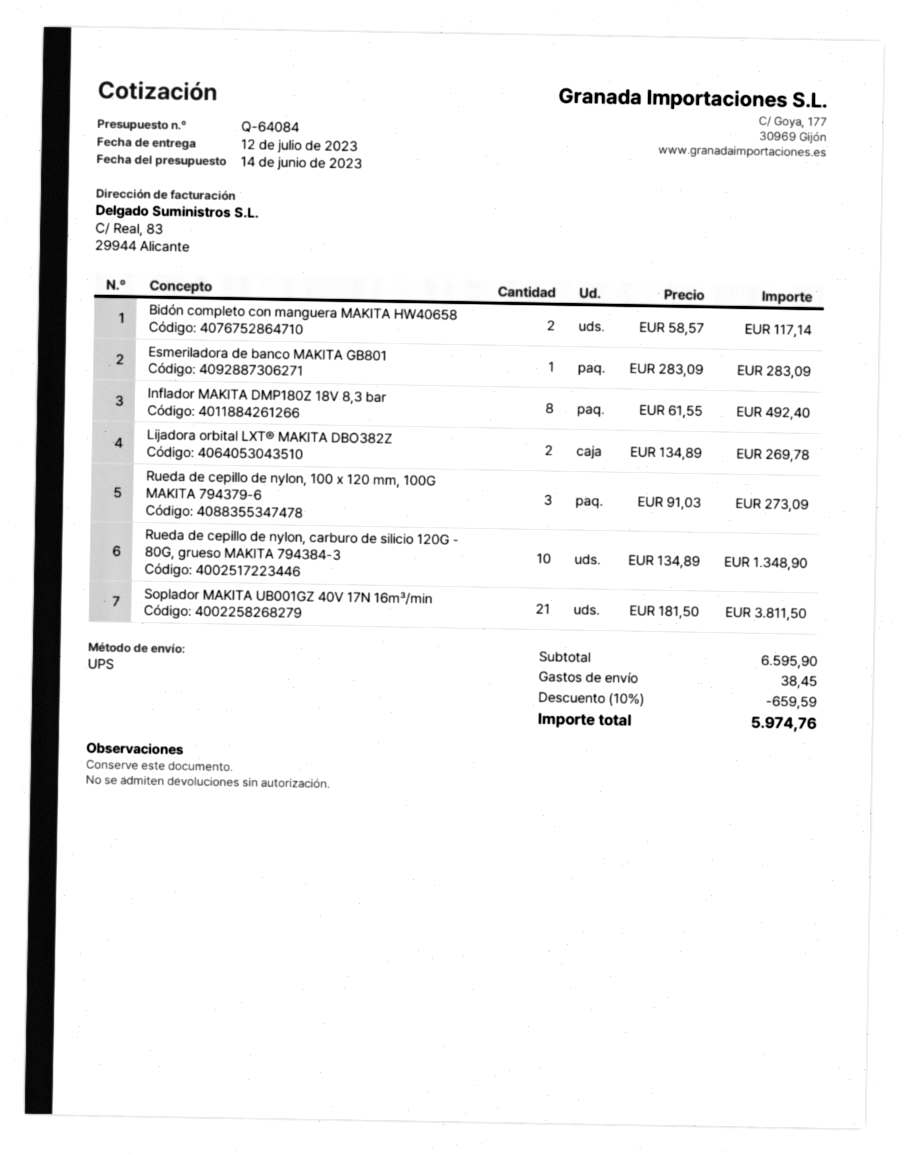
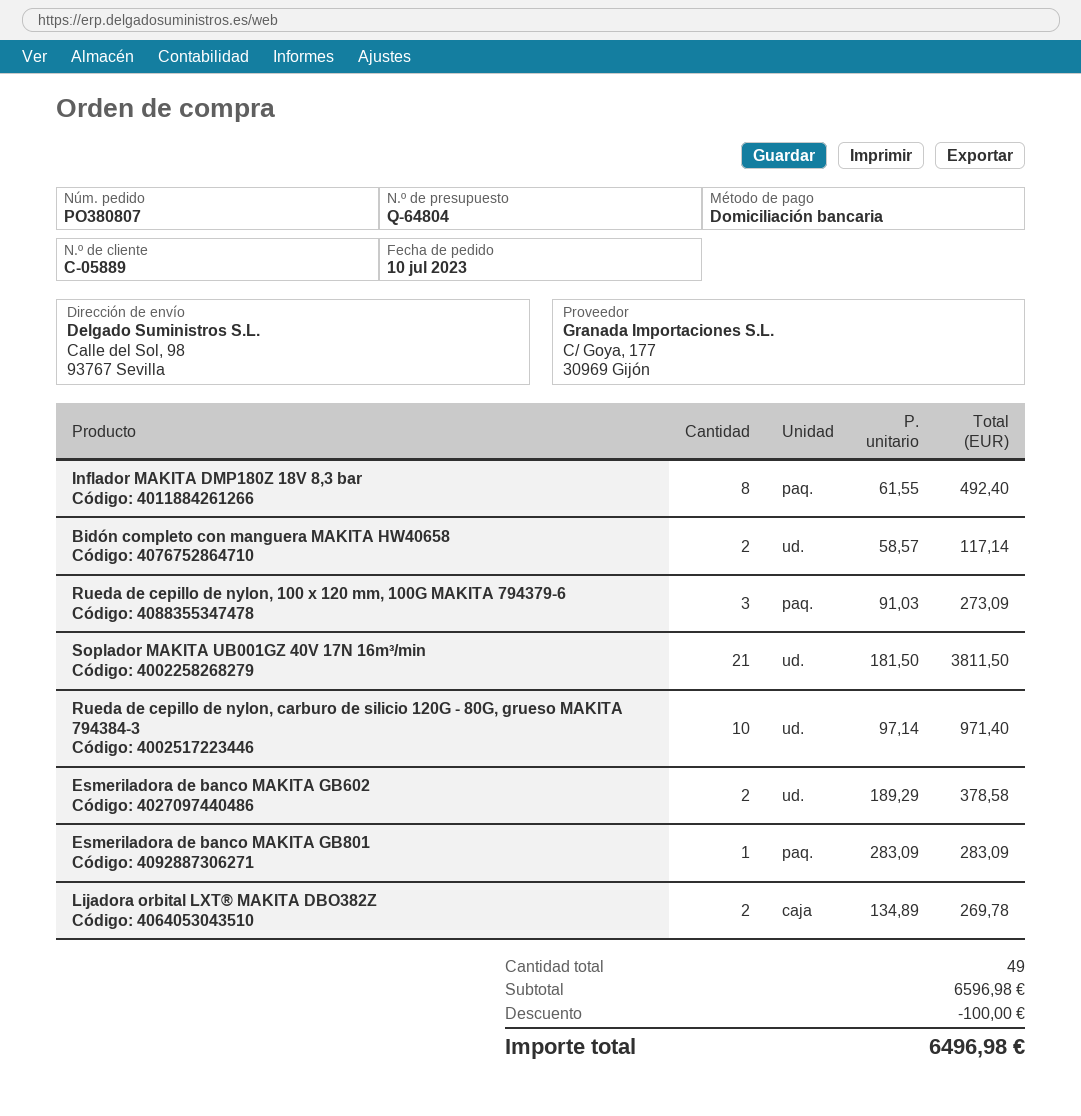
quote number: Q-64084 -> Q-64804
Rueda de cepillo de nylon, carburo de silicio 120G - 80G, grueso MAKITA 794384-3: 10 x 134.89 = 1348.90 -> 10 x 97.14 = 971.40
Esmeriladora de banco MAKITA GB602: none -> 2 x 189.29 = 378.58
subtotal: 6595.90 -> 6596.98
discount: 659.59 -> 100.00
shipping: 38.45 -> none
total: 5974.76 -> 6496.98

